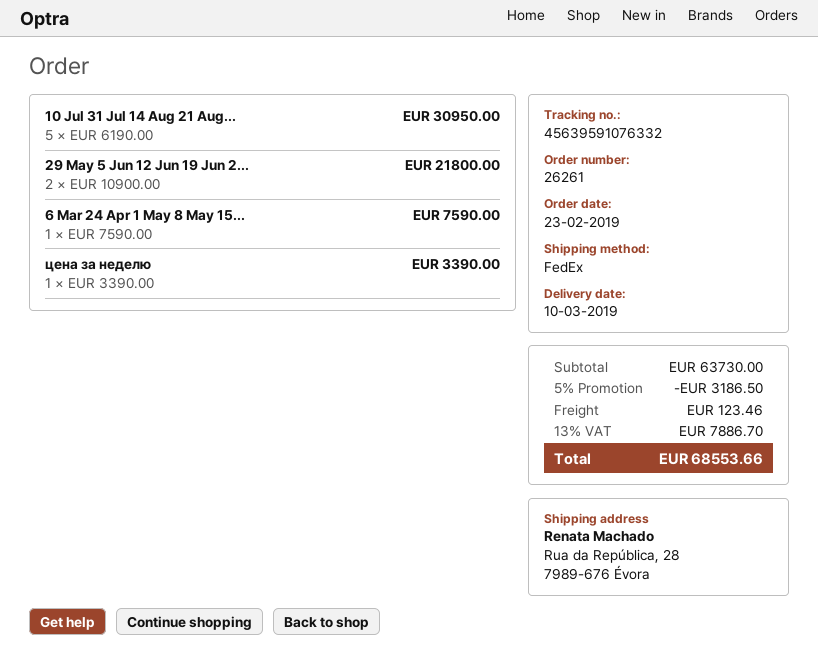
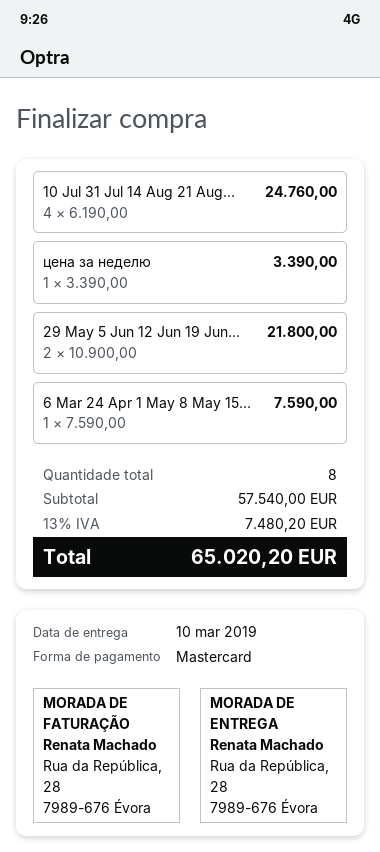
10 Jul 31 Jul 14 Aug 21 Aug...: 5 x 6190.00 = 30950.00 -> 4 x 6190.00 = 24760.00
subtotal: 63730.00 -> 57540.00
discount: 5% = 3186.50 -> none
shipping: 123.46 -> none
tax: 13% = 7886.70 -> 13% = 7480.20
total: 68553.66 -> 65020.20

